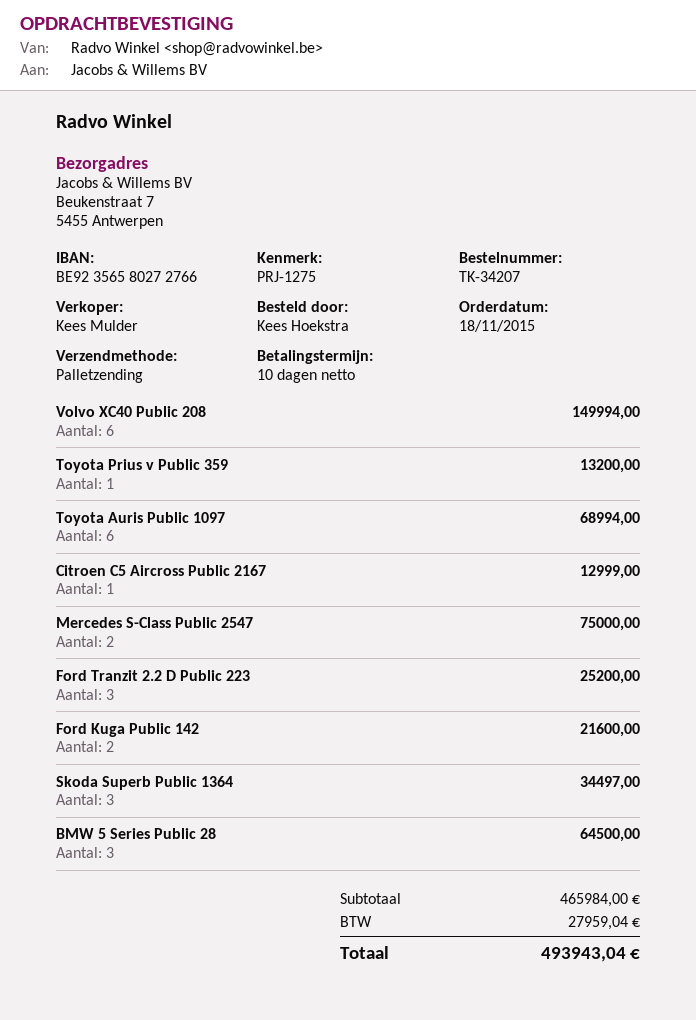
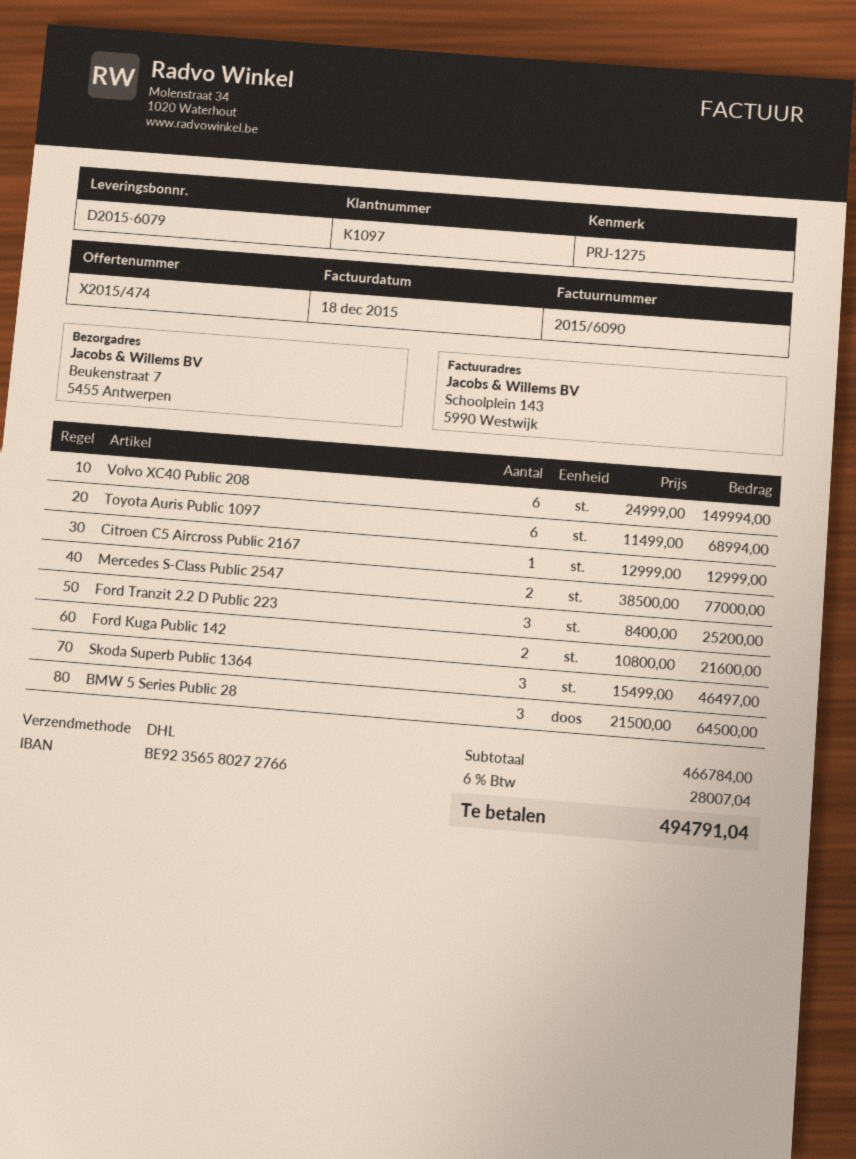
shipping method: pallet freight -> DHL
Toyota Prius v Public 359: 1 for 13200.00 -> none
Mercedes S-Class Public 2547: 2 for 75000.00 -> 2 for 77000.00
Skoda Superb Public 1364: 3 for 34497.00 -> 3 for 46497.00
subtotal: 465984.00 -> 466784.00
tax: 27959.04 -> 28007.04
total: 493943.04 -> 494791.04

